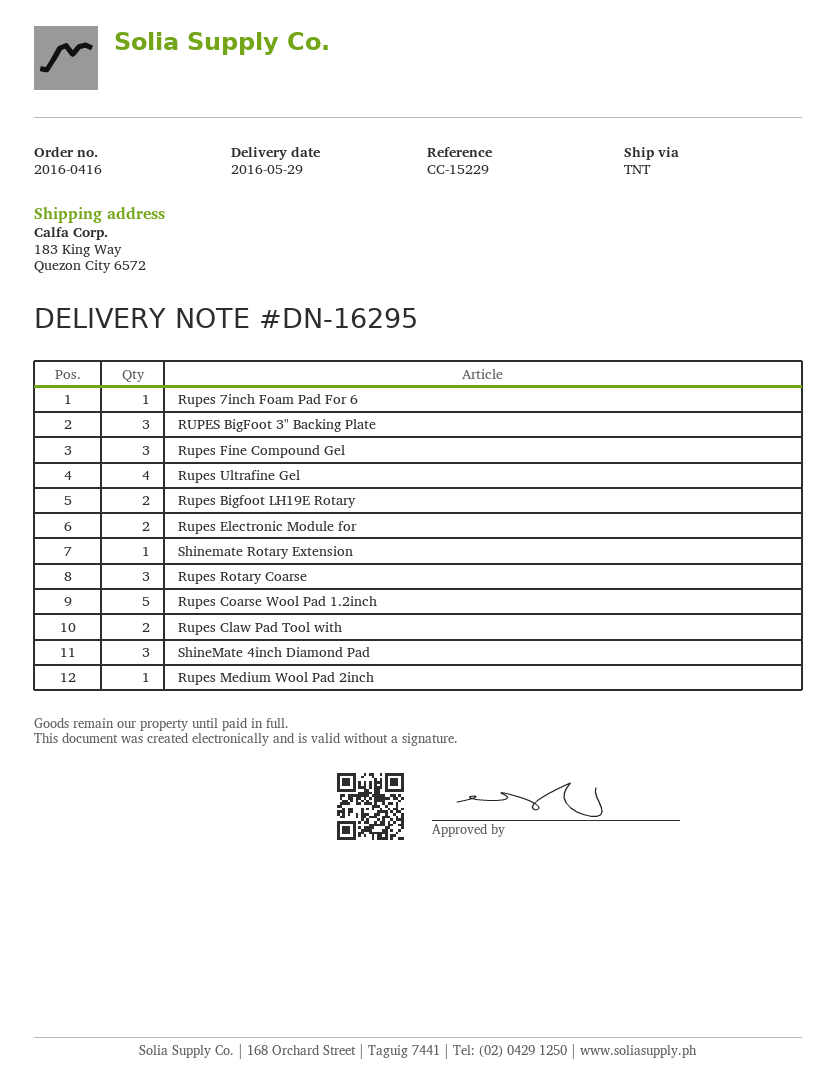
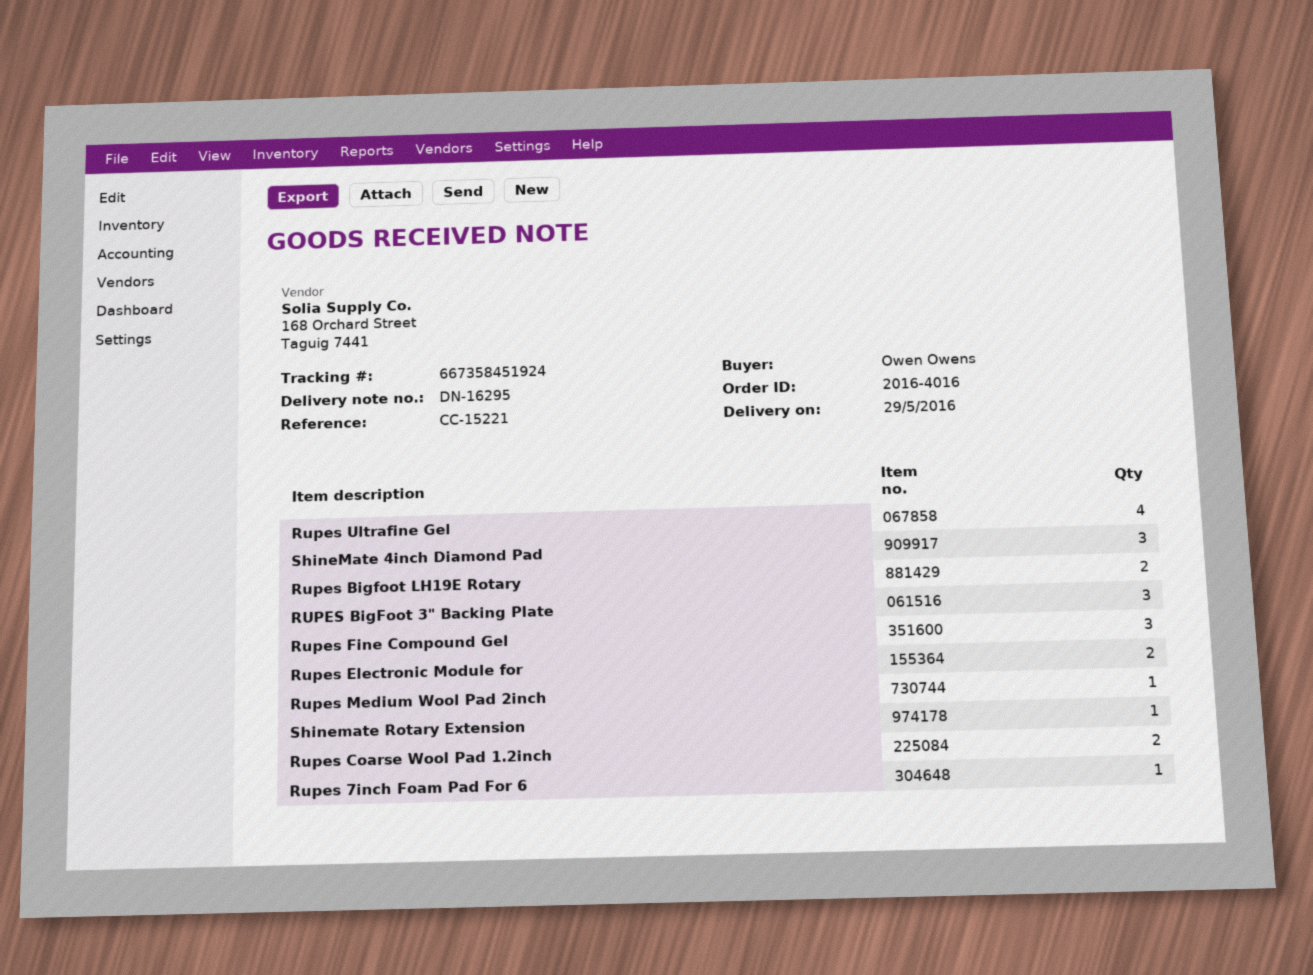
order number: 2016-0416 -> 2016-4016
reference: CC-15229 -> CC-15221
Rupes Rotary Coarse: 3 -> none
Rupes Coarse Wool Pad 1.2inch: 5 -> 2
Rupes Claw Pad Tool with: 2 -> none

